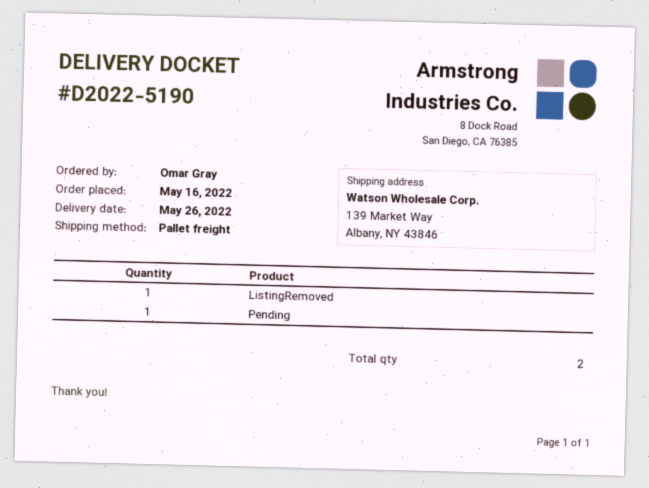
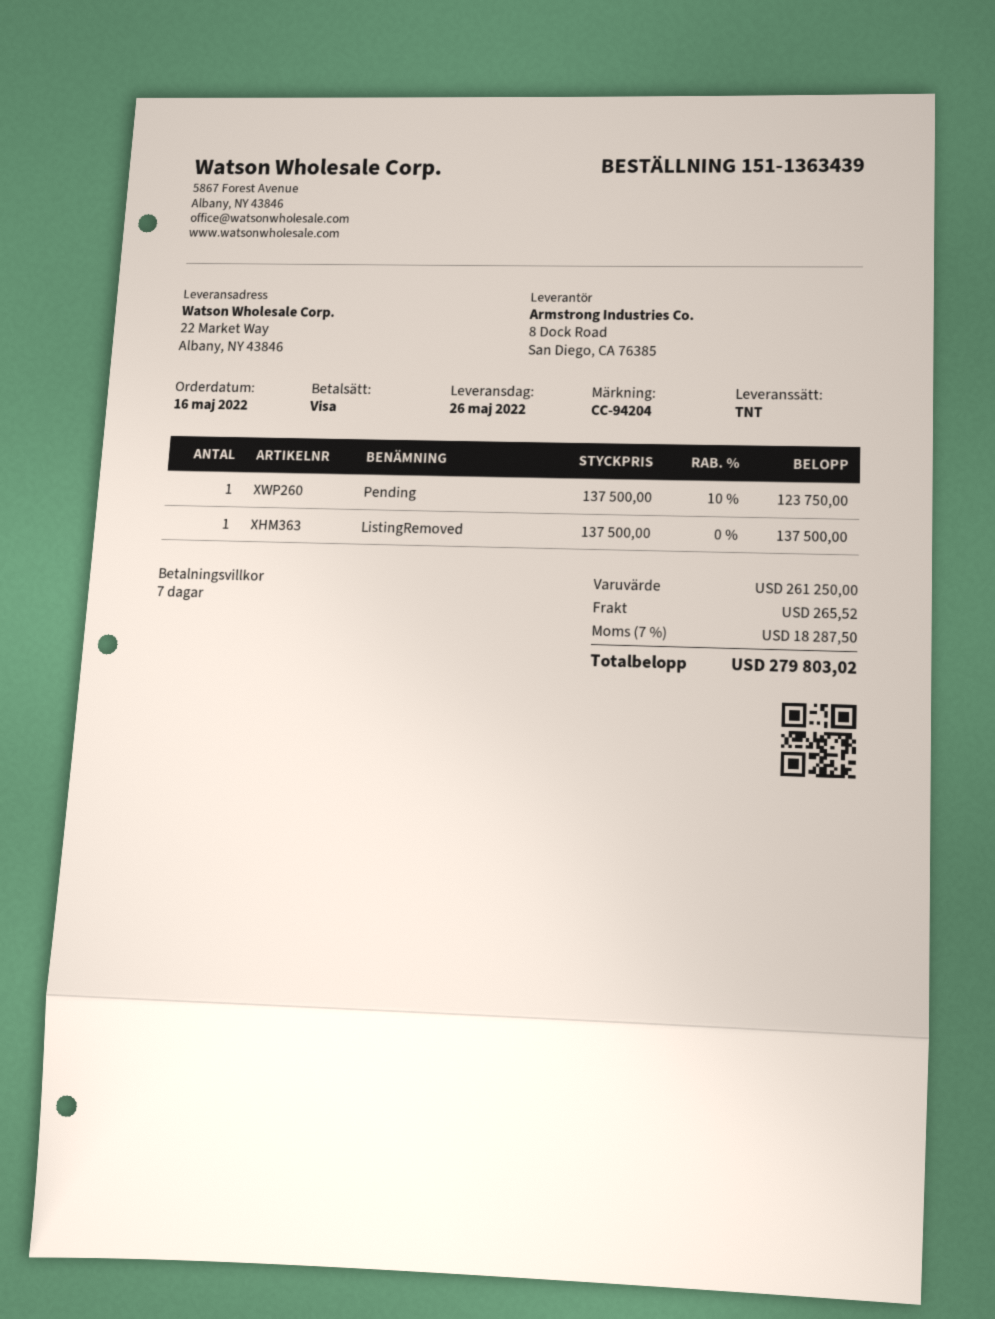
shipping method: pallet freight -> TNT
ship to: 139 Market Way, Albany, NY 43846 -> 22 Market Way, Albany, NY 43846

